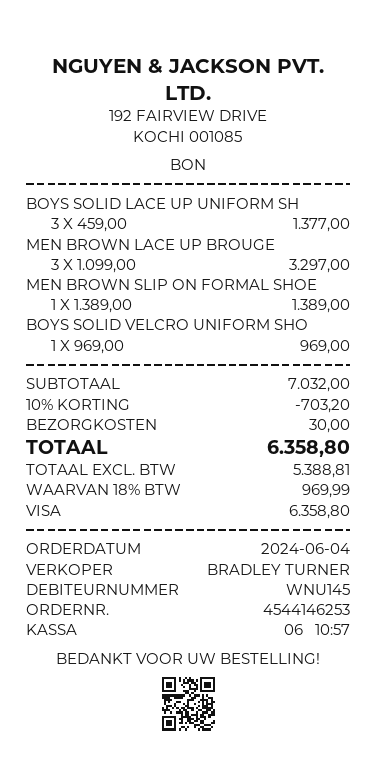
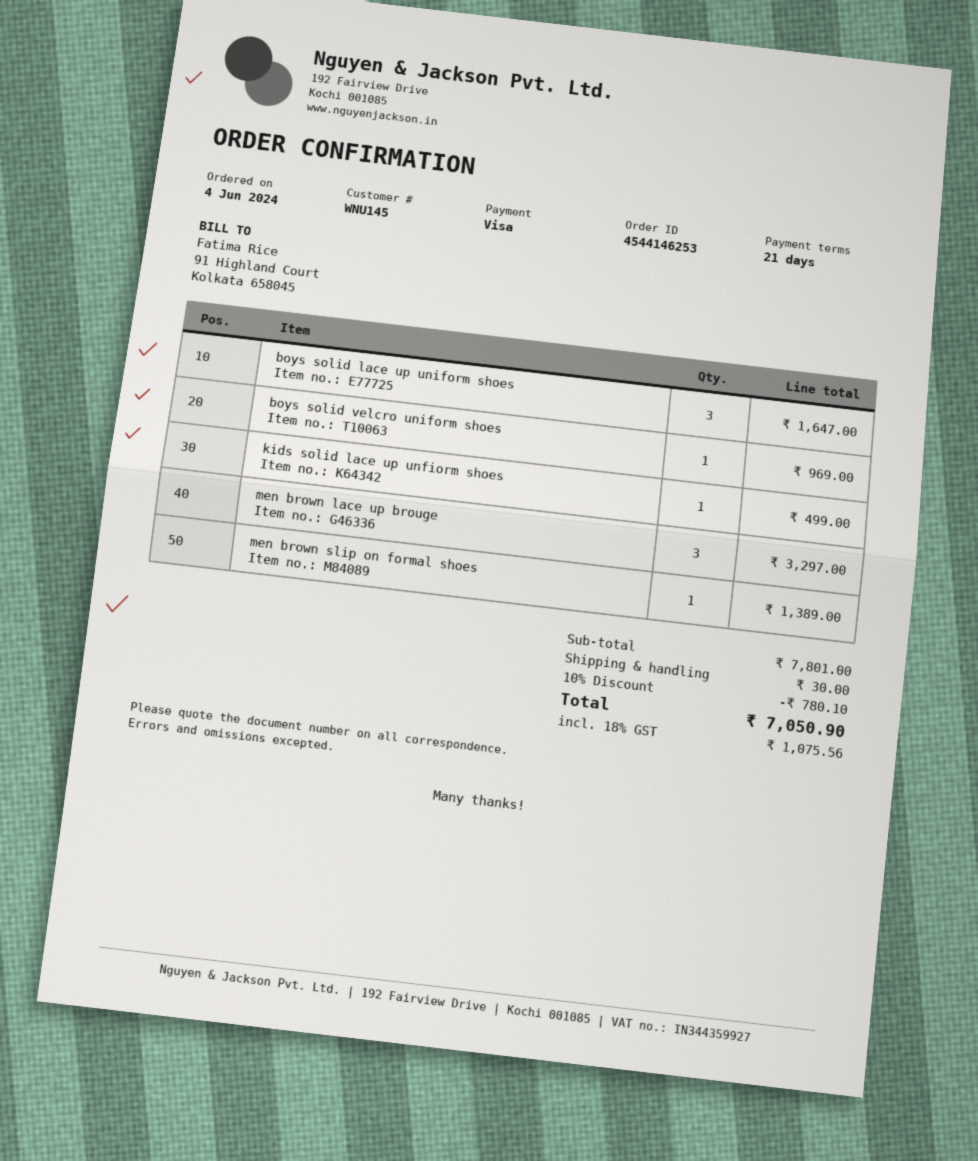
BOYS SOLID LACE UP UNIFORM SH: 3 for 1377.00 -> 3 for 1647.00
kids solid lace up unfiorm shoes: none -> 1 for 499.00
subtotal: 7032.00 -> 7801.00
discount: 10% = 703.20 -> 10% = 780.10
tax: 18% = 969.99 -> 18% = 1075.56
total: 6358.80 -> 7050.90

